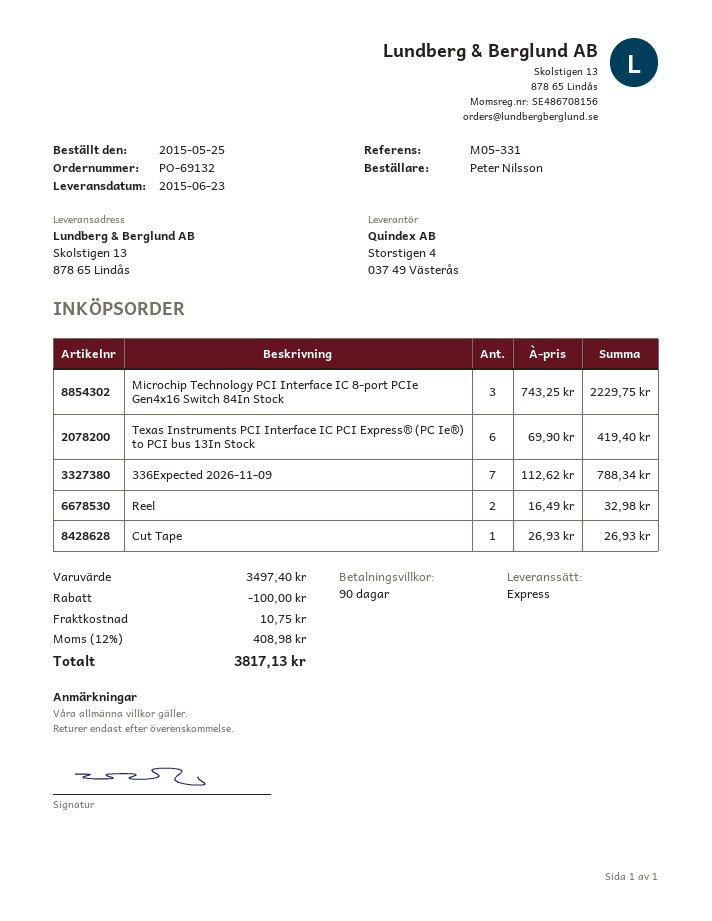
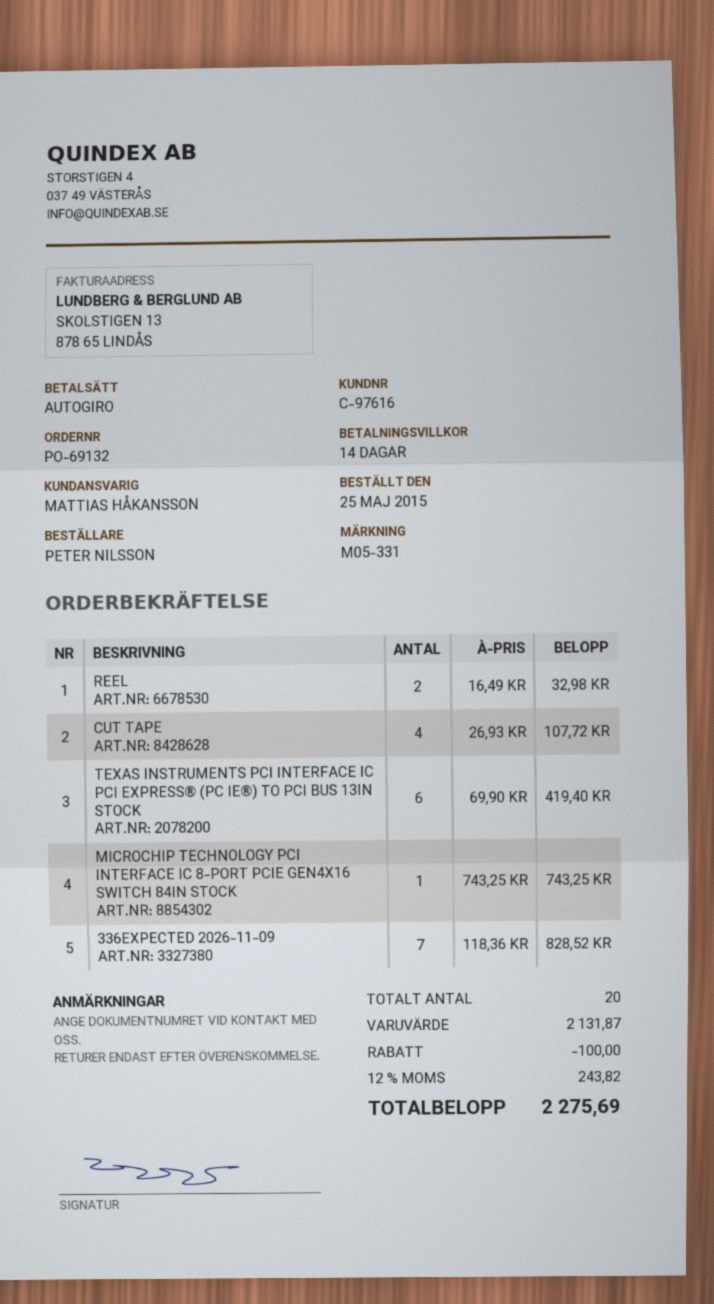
payment terms: 90 days -> 14 days
Microchip Technology PCI Interface IC 8-port PCIe Gen4x16 Switch 84In Stock: 3 x 743.25 = 2229.75 -> 1 x 743.25 = 743.25
336Expected 2026-11-09: 7 x 112.62 = 788.34 -> 7 x 118.36 = 828.52
Cut Tape: 1 x 26.93 = 26.93 -> 4 x 26.93 = 107.72
subtotal: 3497.40 -> 2131.87
shipping: 10.75 -> none
tax: 12% = 408.98 -> 12% = 243.82
total: 3817.13 -> 2275.69

